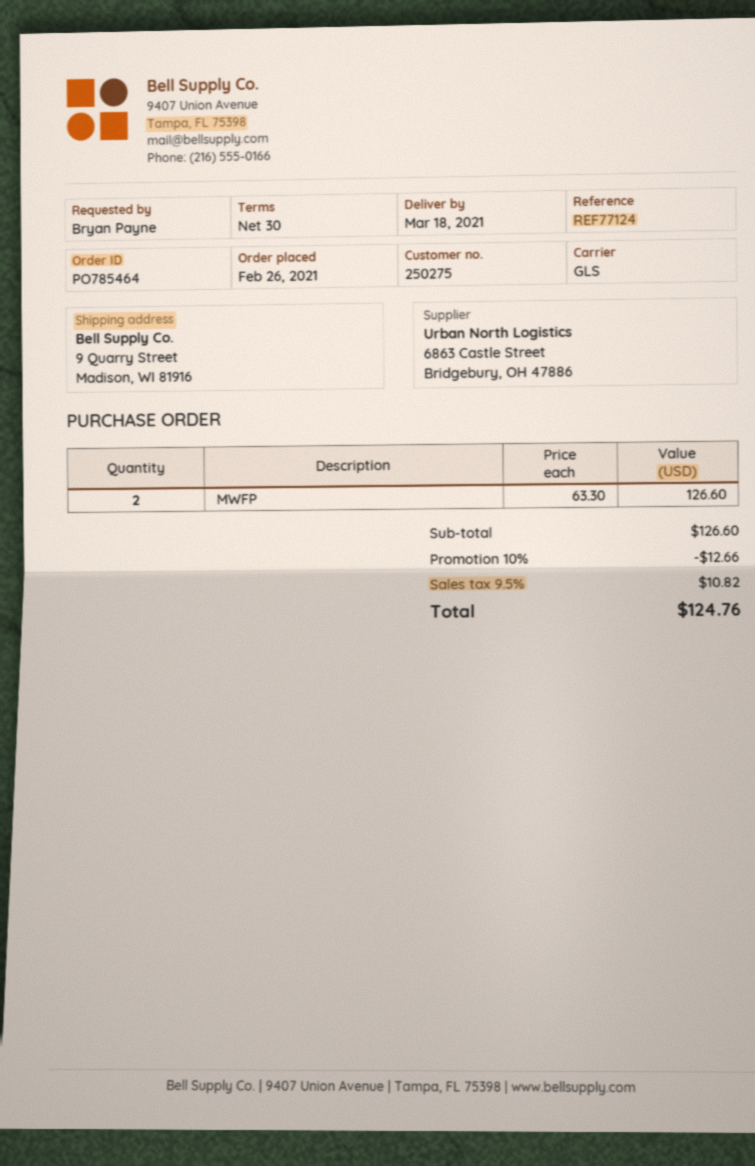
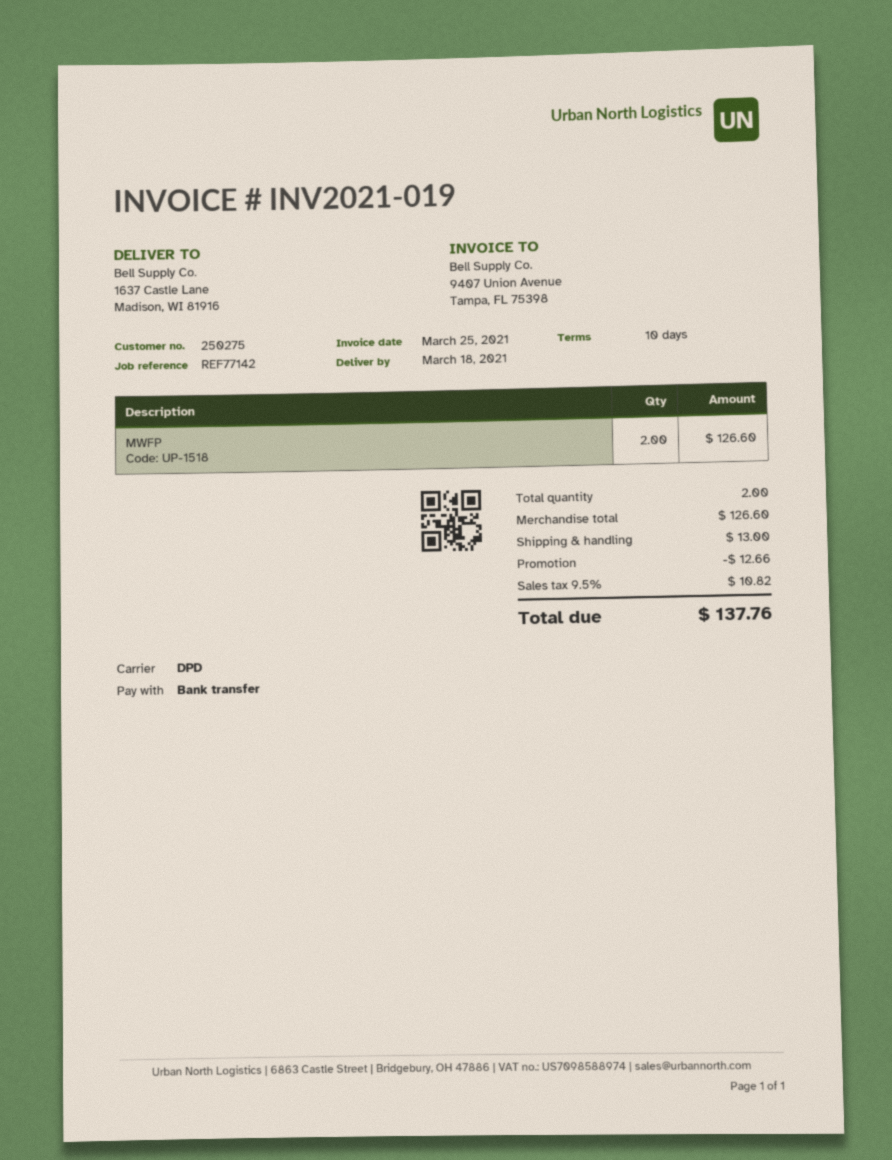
payment terms: 30 days -> 10 days
reference: REF77124 -> REF77142
shipping method: GLS -> DPD
ship to: 9 Quarry Street, Madison, WI 81916 -> 1637 Castle Lane, Madison, WI 81916
shipping: none -> 13.00
total: 124.76 -> 137.76

